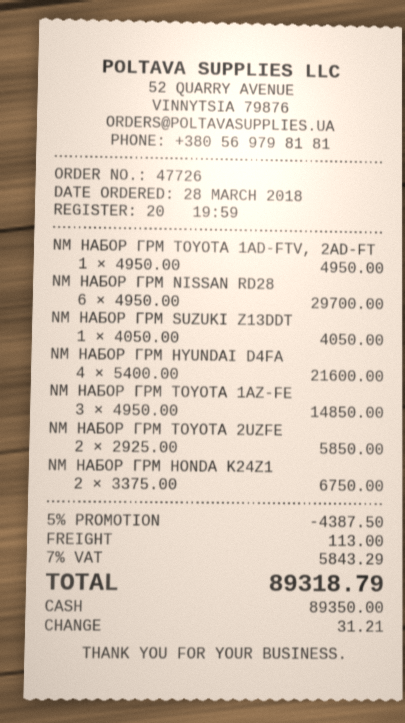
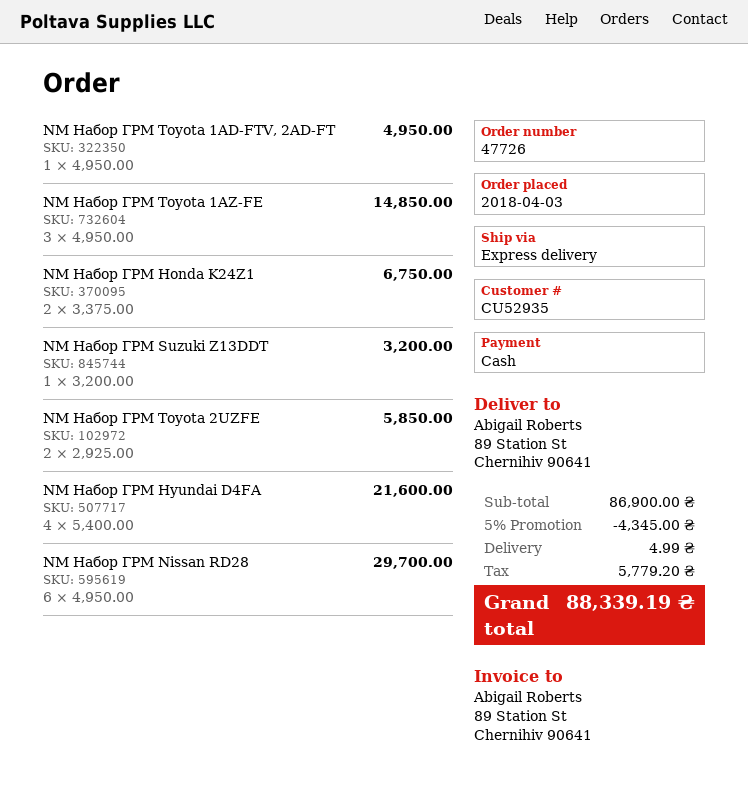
order date: 2018-03-28 -> 2018-04-03
NM НАБОР ГРМ SUZUKI Z13DDT: 1 x 4050.00 = 4050.00 -> 1 x 3200.00 = 3200.00
discount: 5% = 4387.50 -> 5% = 4345.00
shipping: 113.00 -> 4.99
tax: 5843.29 -> 5779.20
total: 89318.79 -> 88339.19

